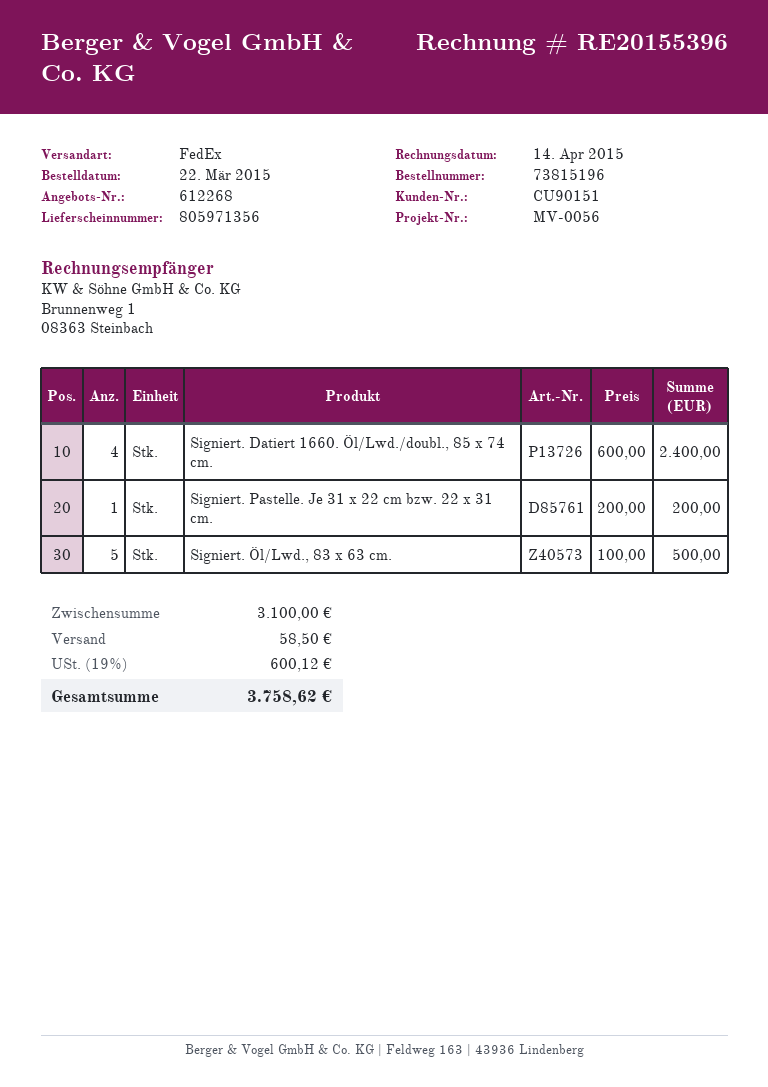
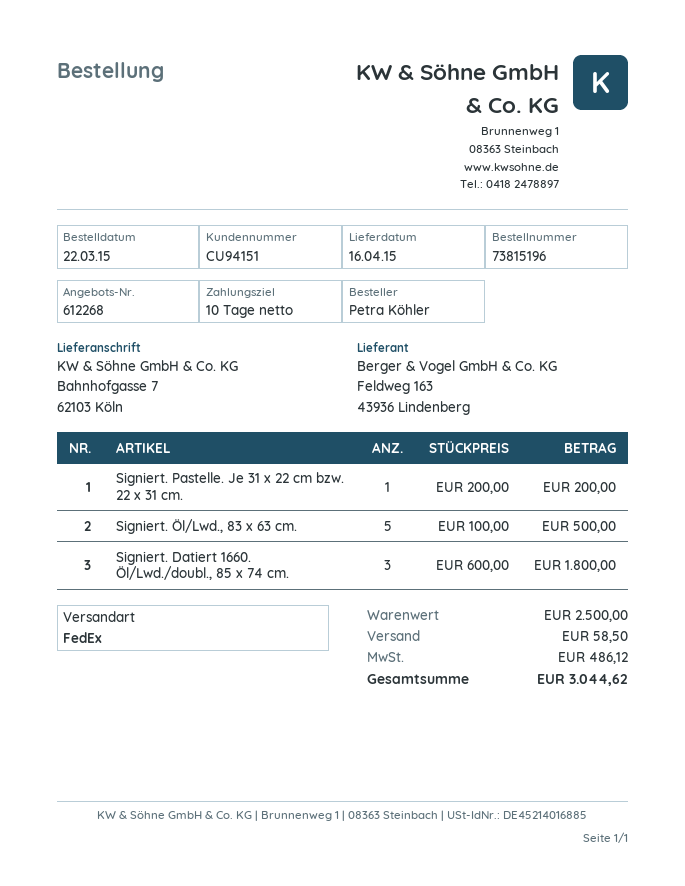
customer number: CU90151 -> CU94151
Signiert. Datiert 1660. Öl/Lwd./doubl., 85 x 74 cm.: 4 x 600.00 = 2400.00 -> 3 x 600.00 = 1800.00
subtotal: 3100.00 -> 2500.00
tax: 600.12 -> 486.12
total: 3758.62 -> 3044.62

